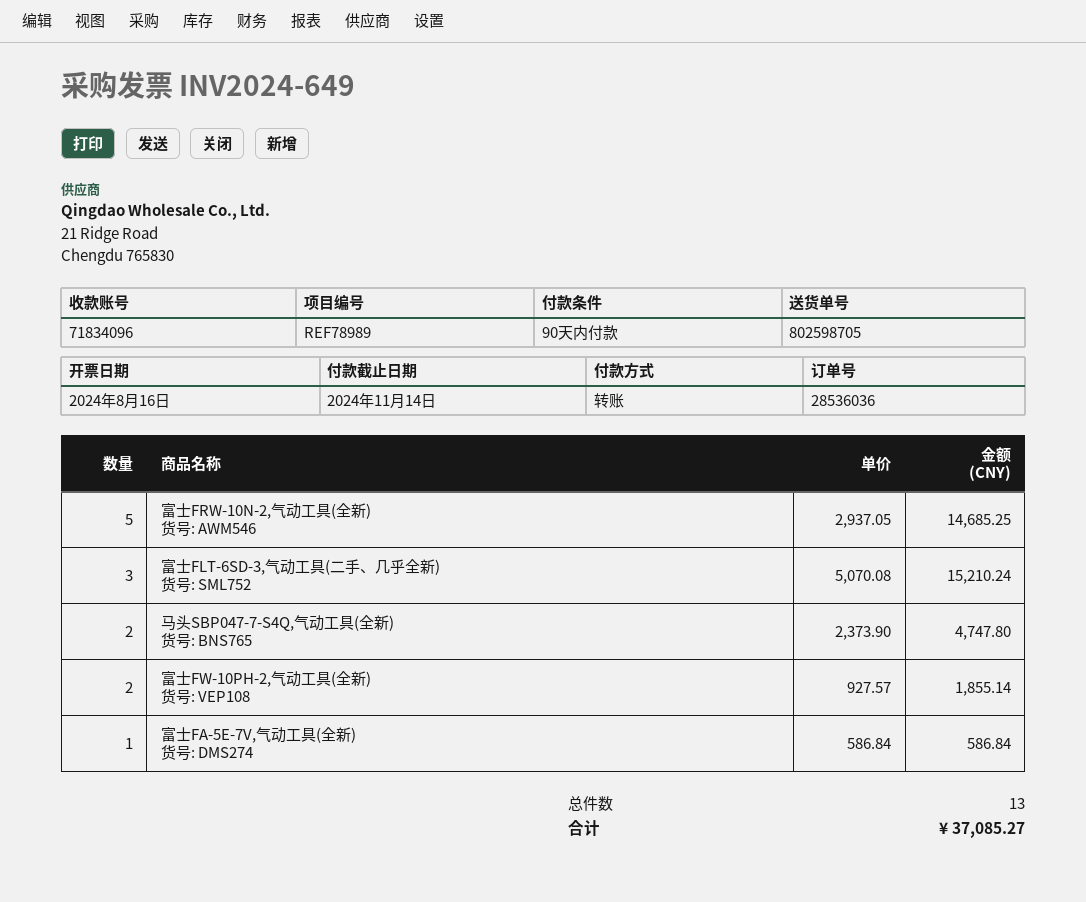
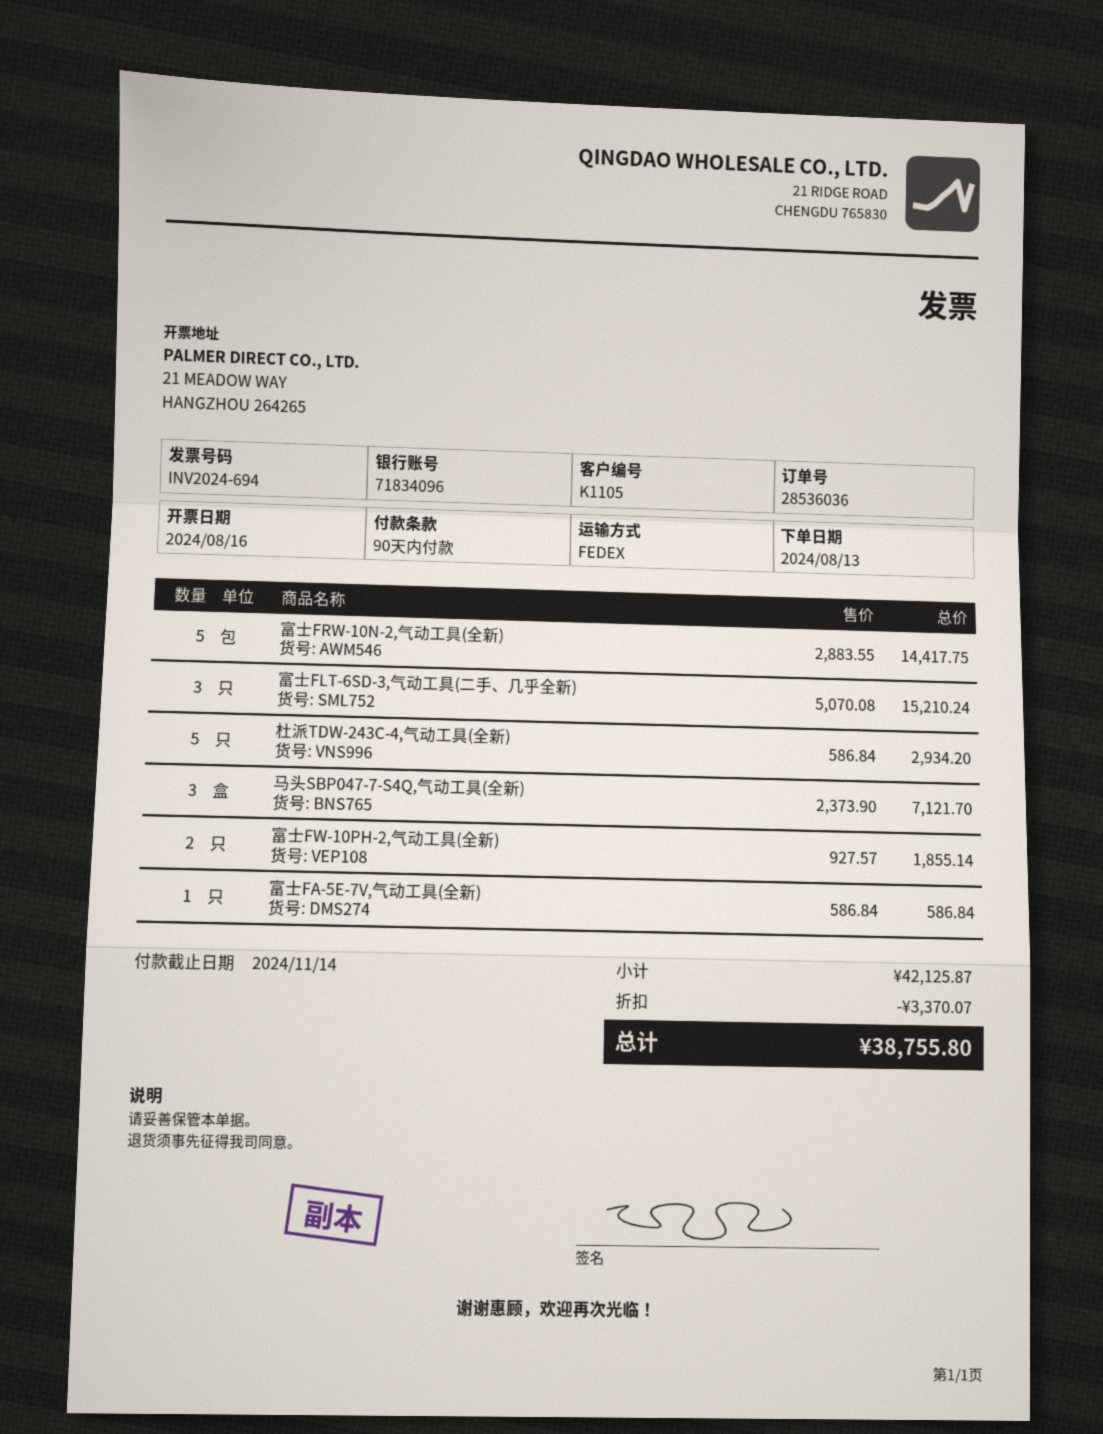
invoice number: INV2024-649 -> INV2024-694
富士FRW-10N-2,气动工具(全新): 5 x 2937.05 = 14685.25 -> 5 x 2883.55 = 14417.75
马头SBP047-7-S4Q,气动工具(全新): 2 x 2373.90 = 4747.80 -> 3 x 2373.90 = 7121.70
杜派TDW-243C-4,气动工具(全新): none -> 5 x 586.84 = 2934.20
discount: none -> 3370.07
total: 37085.27 -> 38755.80

